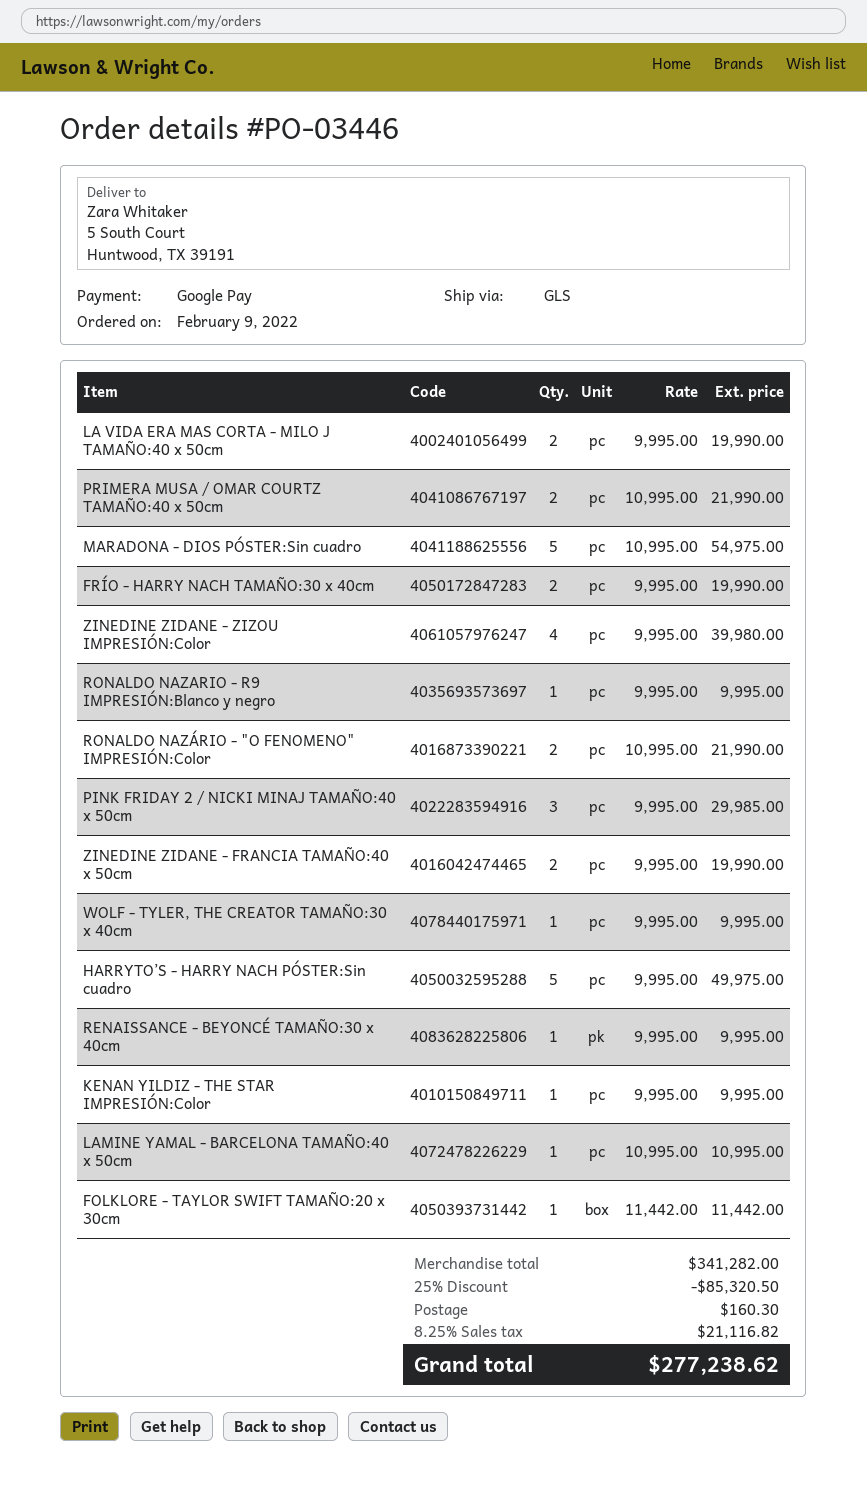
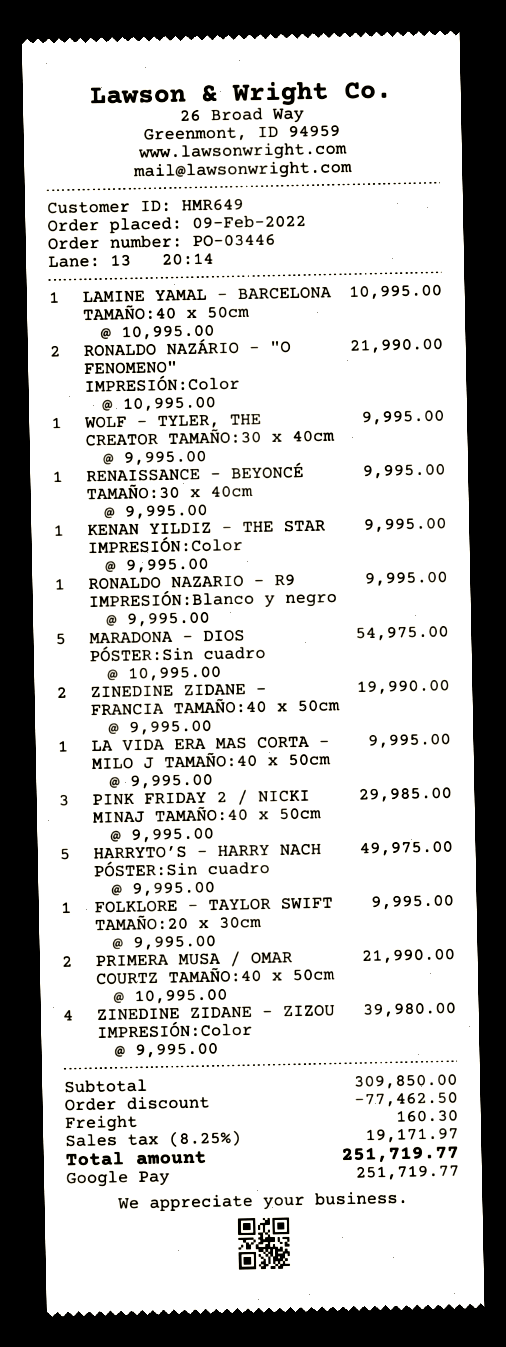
LA VIDA ERA MAS CORTA - MILO J TAMAÑO:40 x 50cm: 2 x 9995.00 = 19990.00 -> 1 x 9995.00 = 9995.00
FRÍO - HARRY NACH TAMAÑO:30 x 40cm: 2 x 9995.00 = 19990.00 -> none
FOLKLORE - TAYLOR SWIFT TAMAÑO:20 x 30cm: 1 x 11442.00 = 11442.00 -> 1 x 9995.00 = 9995.00
subtotal: 341282.00 -> 309850.00
discount: 85320.50 -> 77462.50
tax: 8.25% = 21116.82 -> 8.25% = 19171.97
total: 277238.62 -> 251719.77

